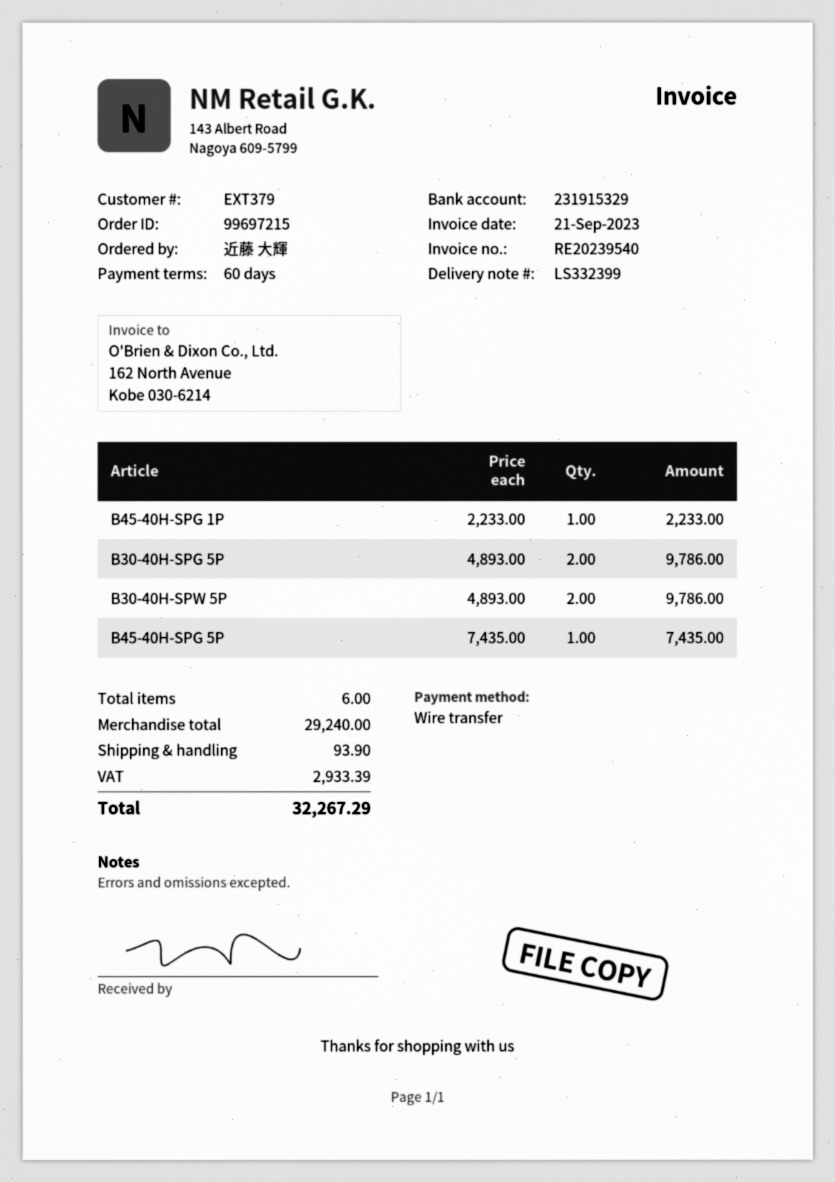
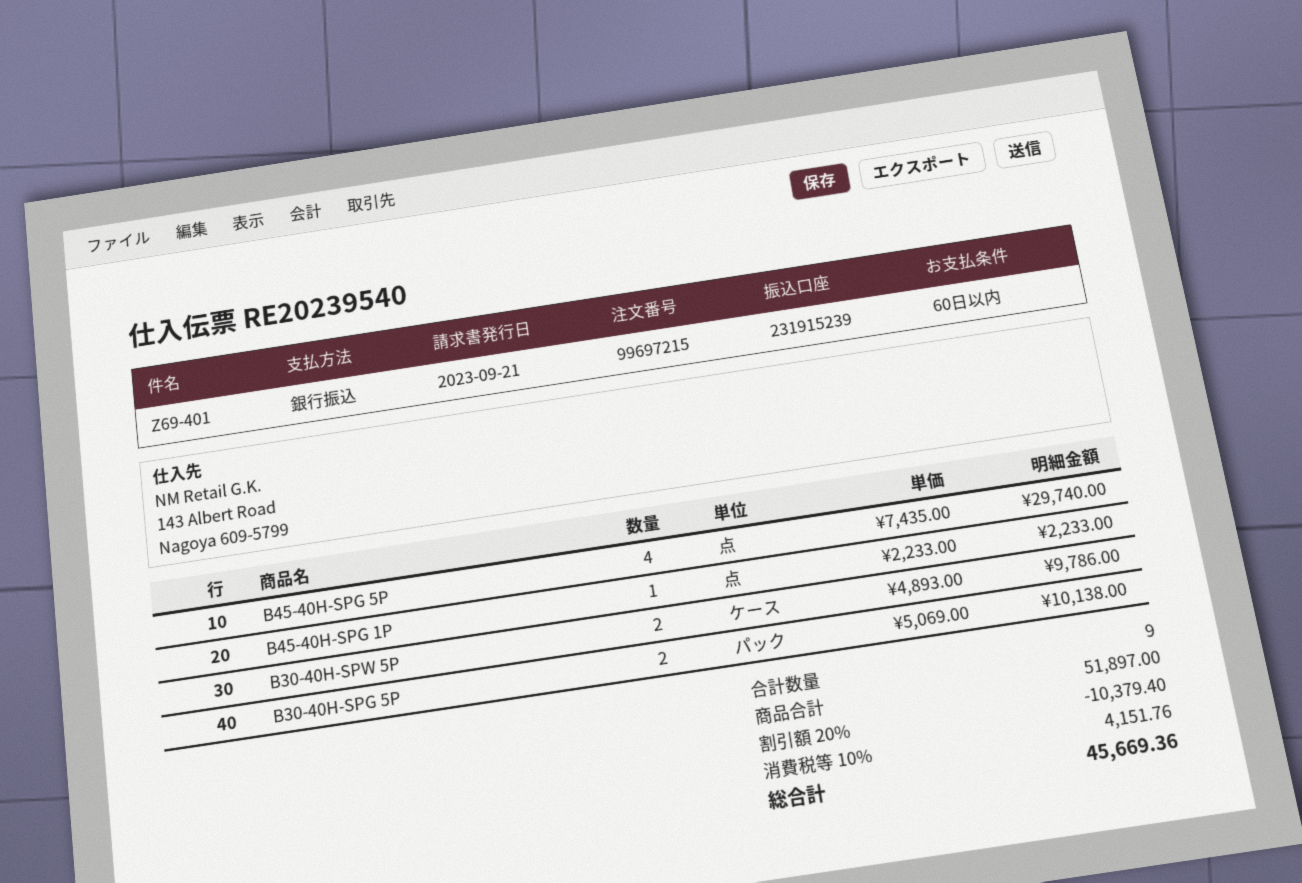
bank account: 231915329 -> 231915239
B30-40H-SPG 5P: 2 x 4893.00 = 9786.00 -> 2 x 5069.00 = 10138.00
B45-40H-SPG 5P: 1 x 7435.00 = 7435.00 -> 4 x 7435.00 = 29740.00
total quantity: 6 -> 9
subtotal: 29240.00 -> 51897.00
discount: none -> 20% = 10379.40
shipping: 93.90 -> none
tax: 2933.39 -> 4151.76
total: 32267.29 -> 45669.36

